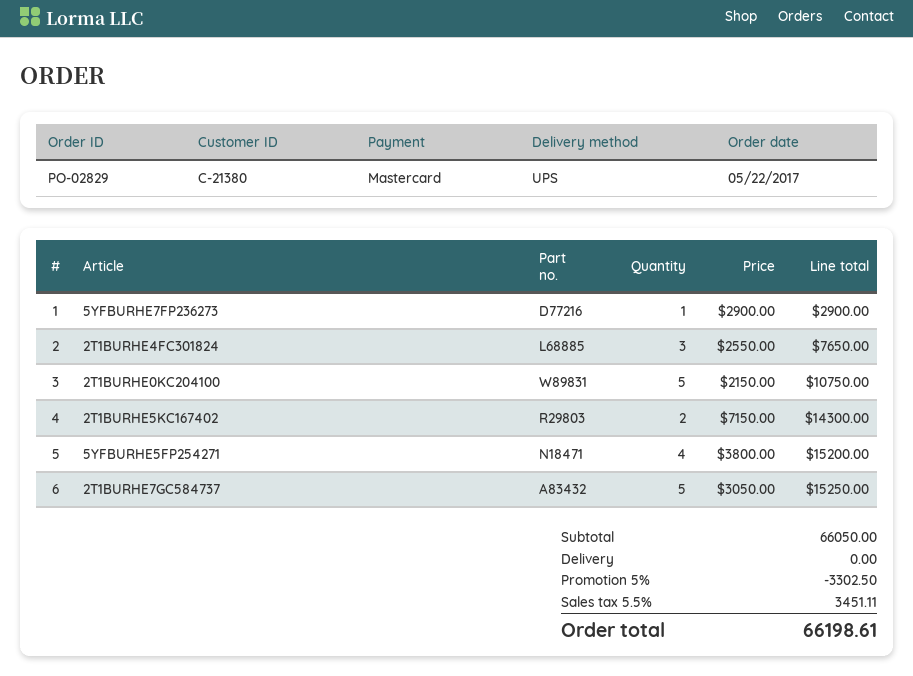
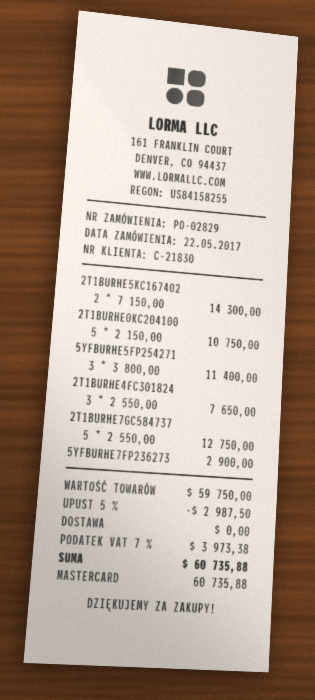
customer number: C-21380 -> C-21830
5YFBURHE5FP254271: 4 x 3800.00 = 15200.00 -> 3 x 3800.00 = 11400.00
2T1BURHE7GC584737: 5 x 3050.00 = 15250.00 -> 5 x 2550.00 = 12750.00
subtotal: 66050.00 -> 59750.00
discount: 5% = 3302.50 -> 5% = 2987.50
tax: 5.5% = 3451.11 -> 7% = 3973.38
total: 66198.61 -> 60735.88

